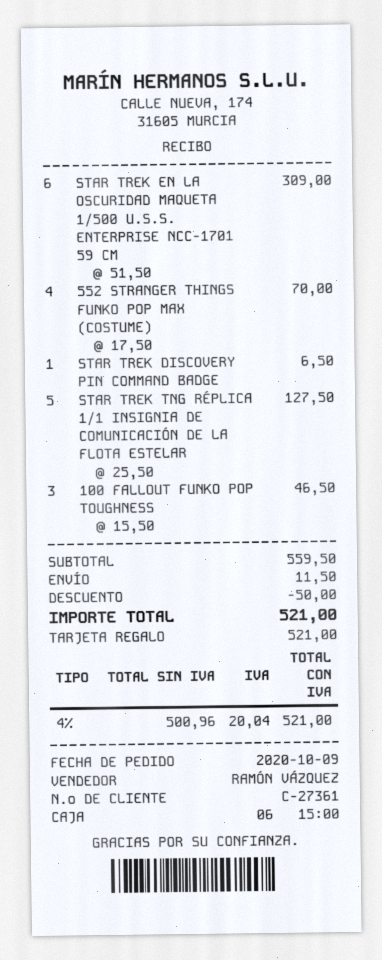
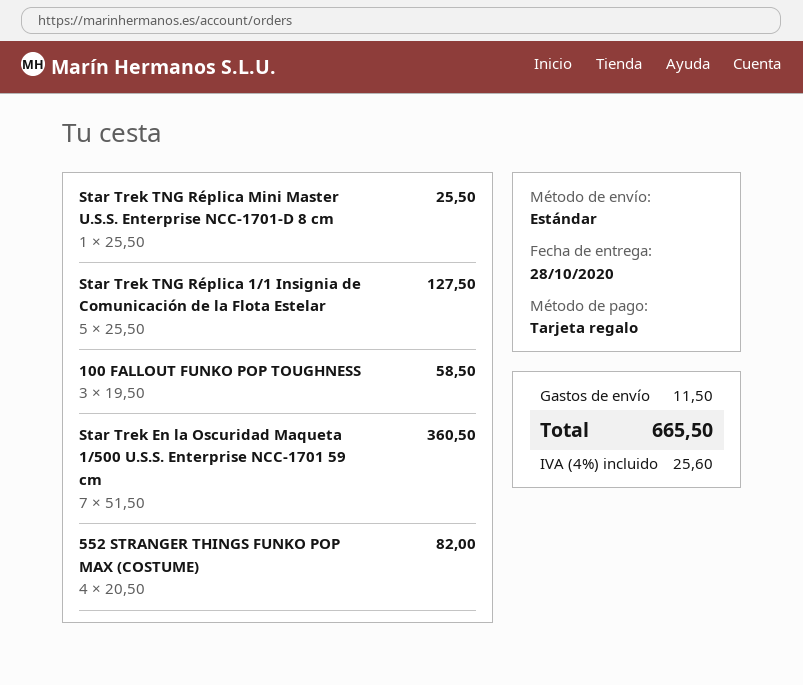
STAR TREK EN LA OSCURIDAD MAQUETA 1/500 U.S.S. ENTERPRISE NCC-1701 59 CM: 6 x 51.50 = 309.00 -> 7 x 51.50 = 360.50
552 STRANGER THINGS FUNKO POP MAX (COSTUME): 4 x 17.50 = 70.00 -> 4 x 20.50 = 82.00
STAR TREK DISCOVERY PIN COMMAND BADGE: 1 x 6.50 = 6.50 -> none
100 FALLOUT FUNKO POP TOUGHNESS: 3 x 15.50 = 46.50 -> 3 x 19.50 = 58.50
Star Trek TNG Réplica Mini Master U.S.S. Enterprise NCC-1701-D 8 cm: none -> 1 x 25.50 = 25.50
discount: 50.00 -> none
tax: 4% = 20.04 -> 4% = 25.60
total: 521.00 -> 665.50

